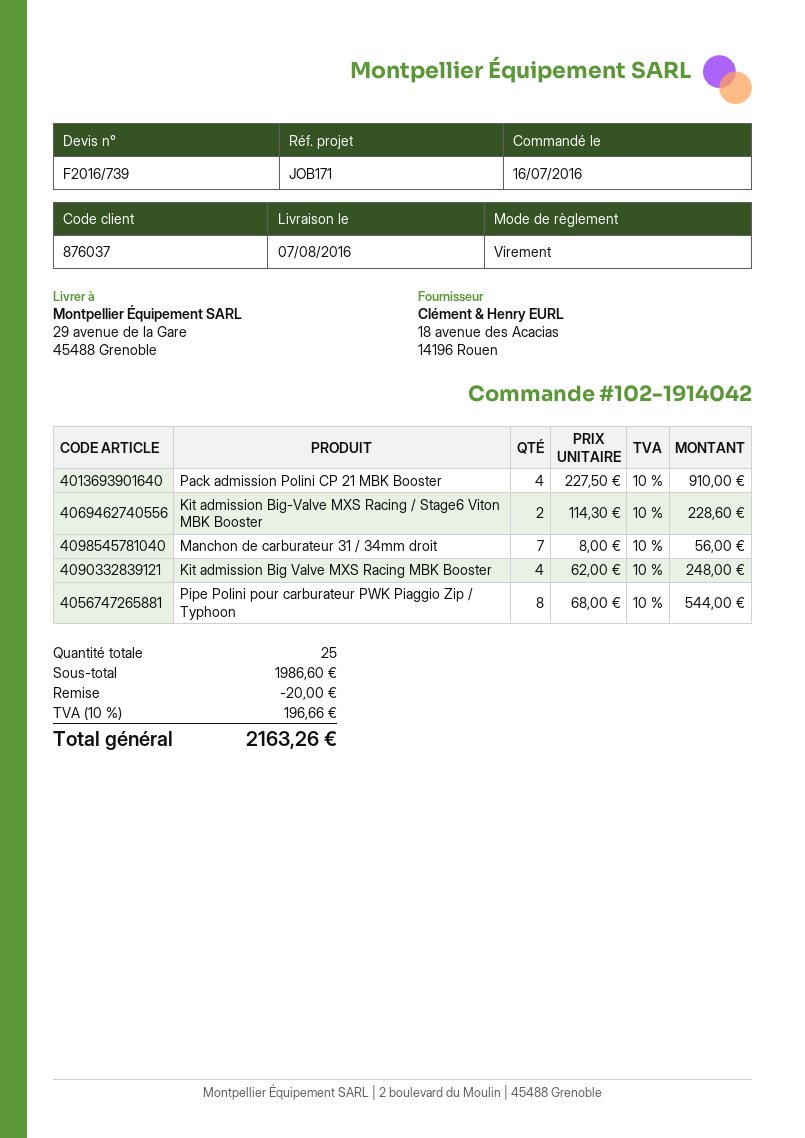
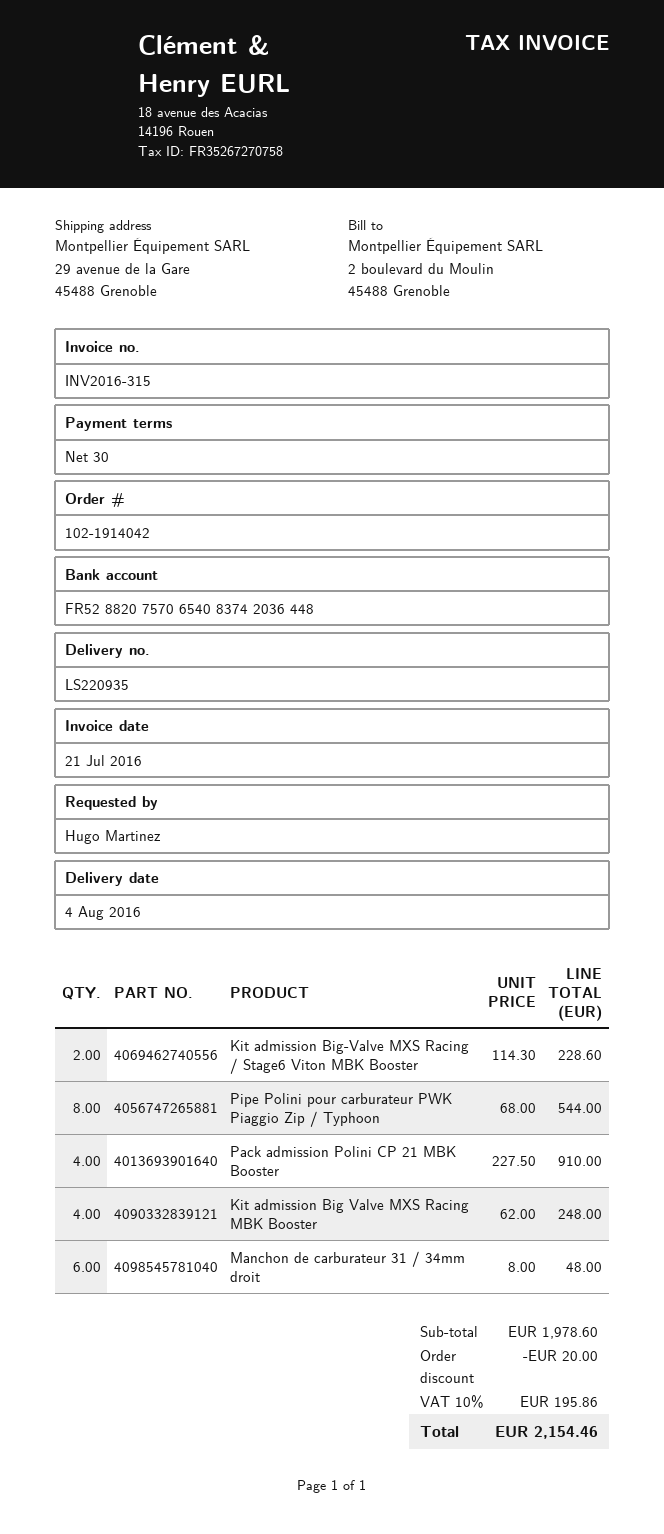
delivery date: 2016-08-07 -> 2016-08-04
Manchon de carburateur 31 / 34mm droit: 7 x 8.00 = 56.00 -> 6 x 8.00 = 48.00
subtotal: 1986.60 -> 1978.60
tax: 10% = 196.66 -> 10% = 195.86
total: 2163.26 -> 2154.46

